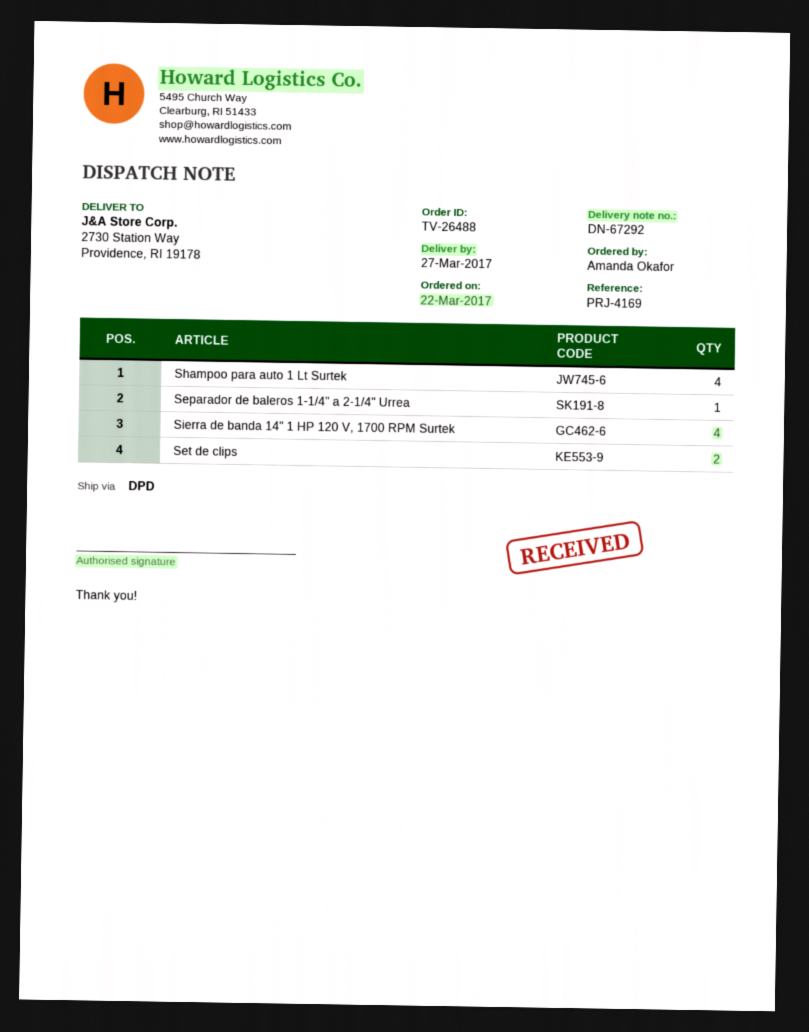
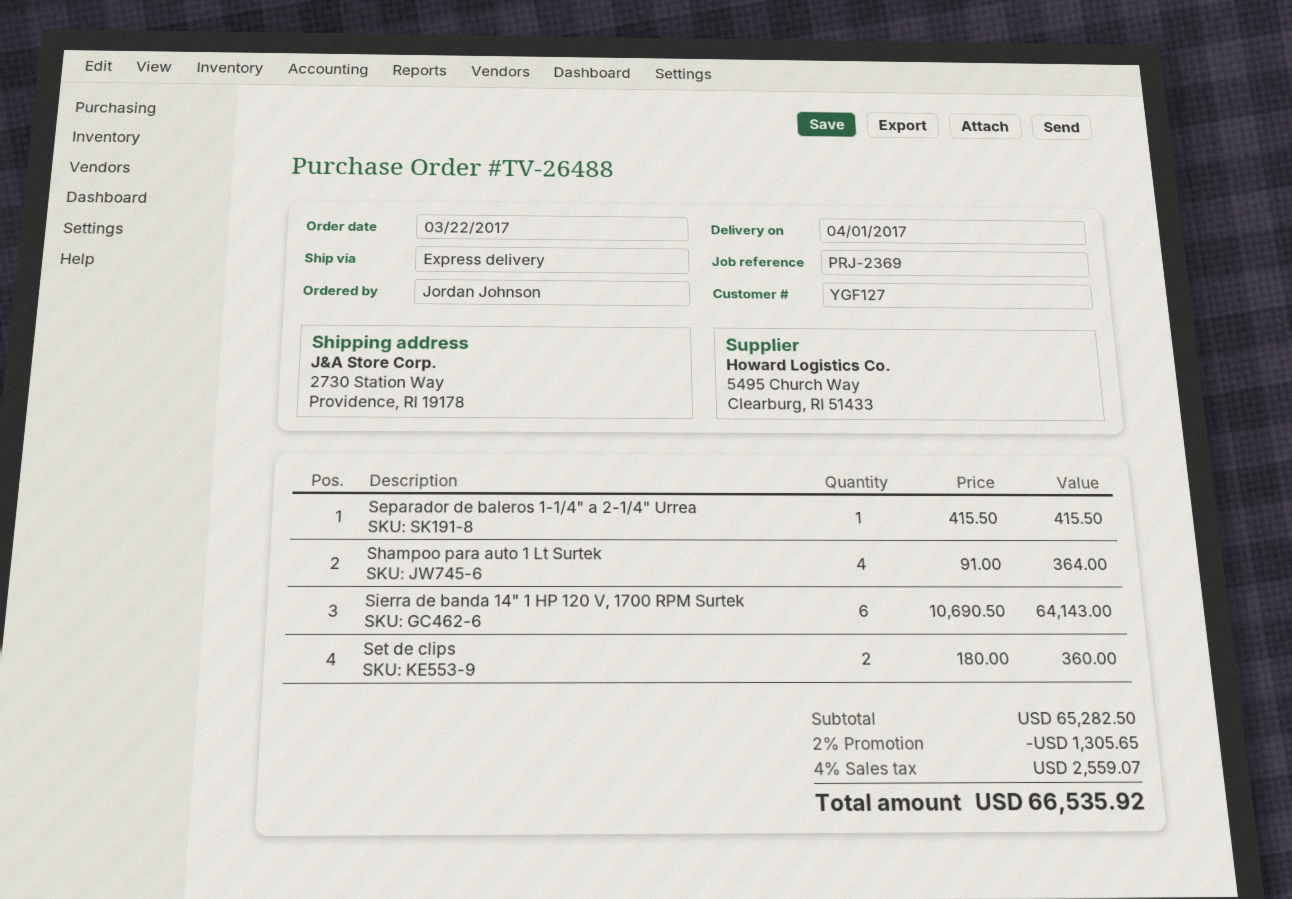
delivery date: 2017-03-27 -> 2017-04-01
reference: PRJ-4169 -> PRJ-2369
ordered by: Amanda Okafor -> Jordan Johnson
shipping method: DPD -> express
Sierra de banda 14" 1 HP 120 V, 1700 RPM Surtek: 4 -> 6

